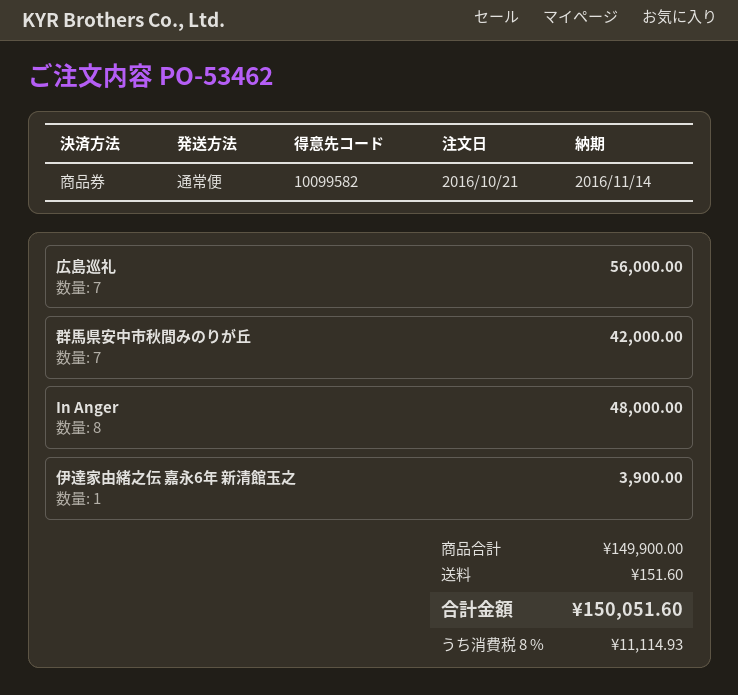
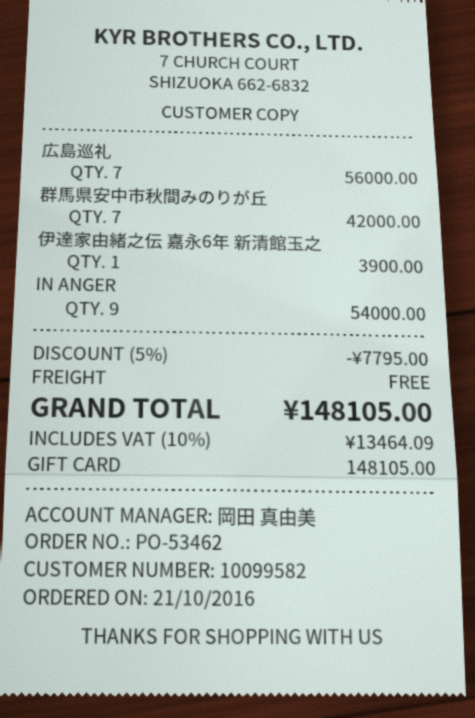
In Anger: 8 for 48000.00 -> 9 for 54000.00
discount: none -> 5% = 7795.00
shipping: 151.60 -> 0.00
tax: 8% = 11114.93 -> 10% = 13464.09
total: 150051.60 -> 148105.00

